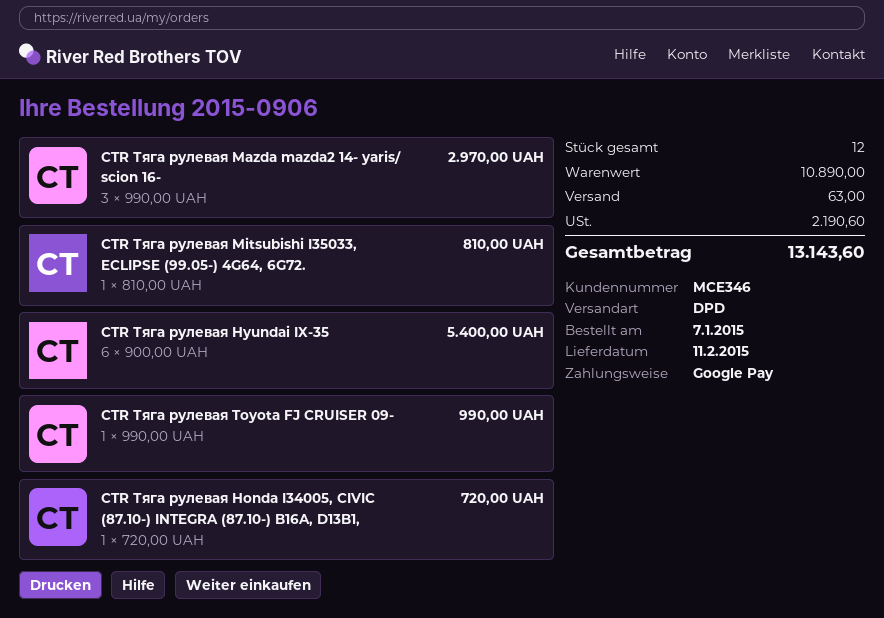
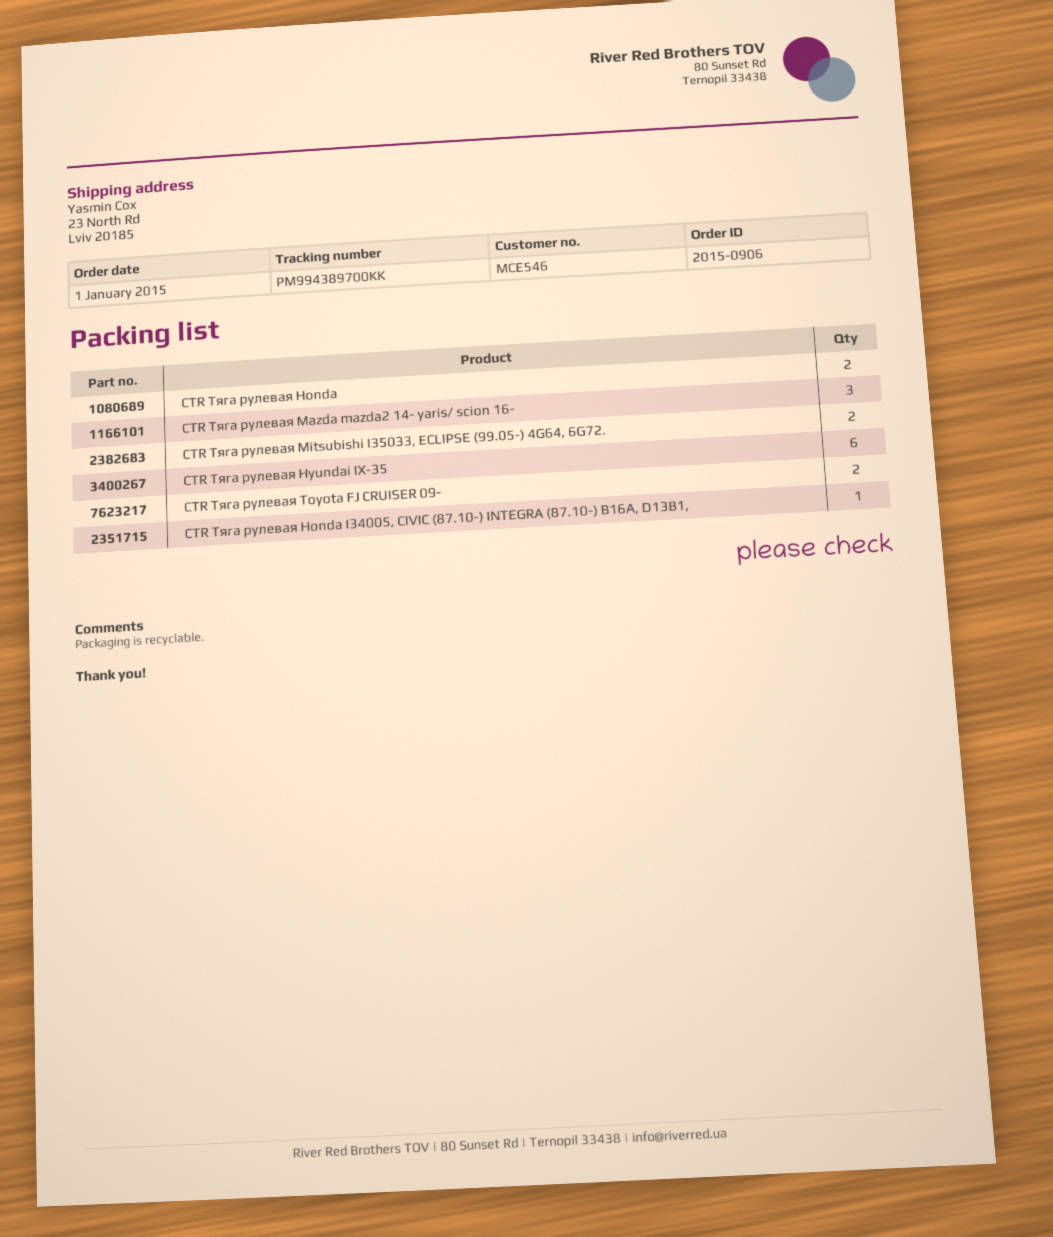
order date: 2015-01-07 -> 2015-01-01
customer number: MCE346 -> MCE546
CTR Тяга рулевая Mitsubishi I35033, ECLIPSE (99.05-) 4G64, 6G72.: 1 -> 2
CTR Тяга рулевая Toyota FJ CRUISER 09-: 1 -> 2
CTR Тяга рулевая Honda: none -> 2

